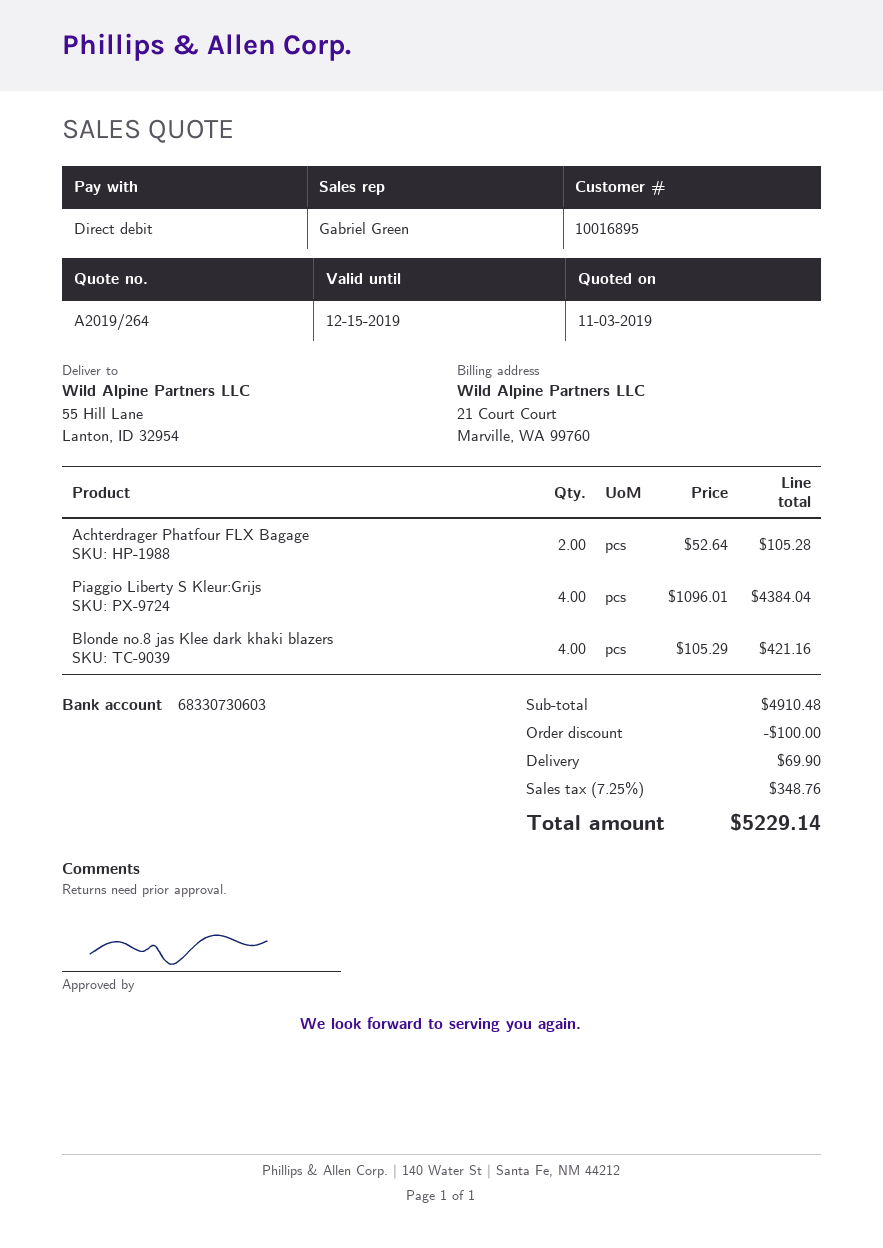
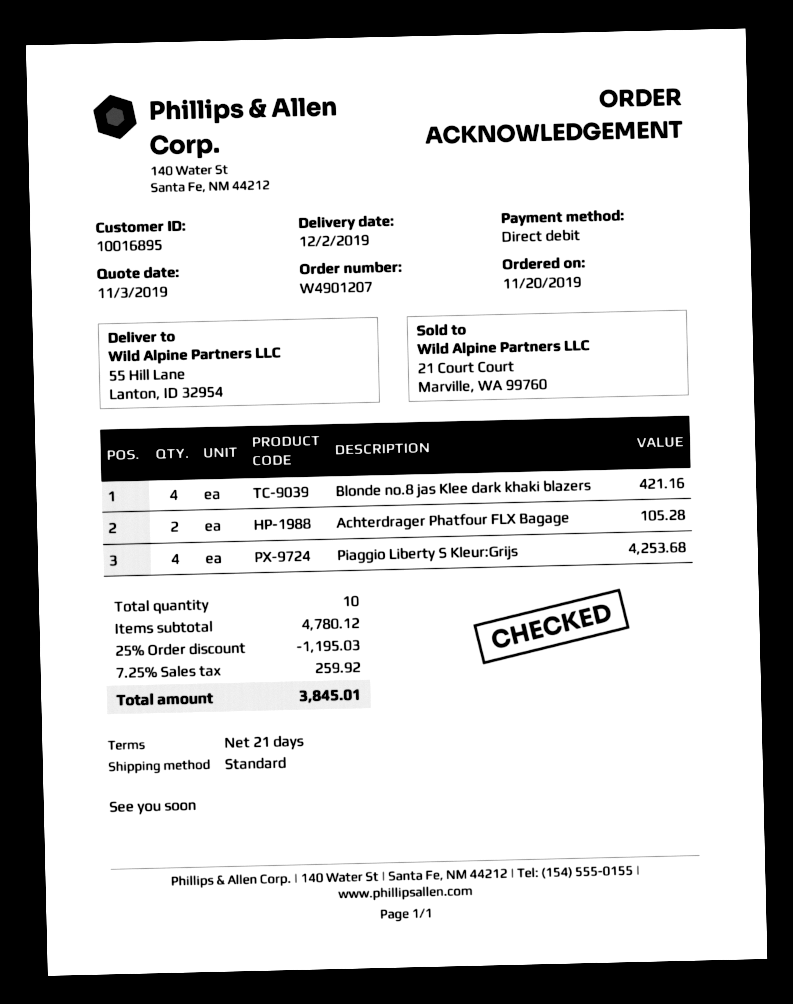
Piaggio Liberty S Kleur:Grijs: 4 for 4384.04 -> 4 for 4253.68
subtotal: 4910.48 -> 4780.12
discount: 100.00 -> 1195.03
shipping: 69.90 -> none
tax: 7.25% = 348.76 -> 7.25% = 259.92
total: 5229.14 -> 3845.01

